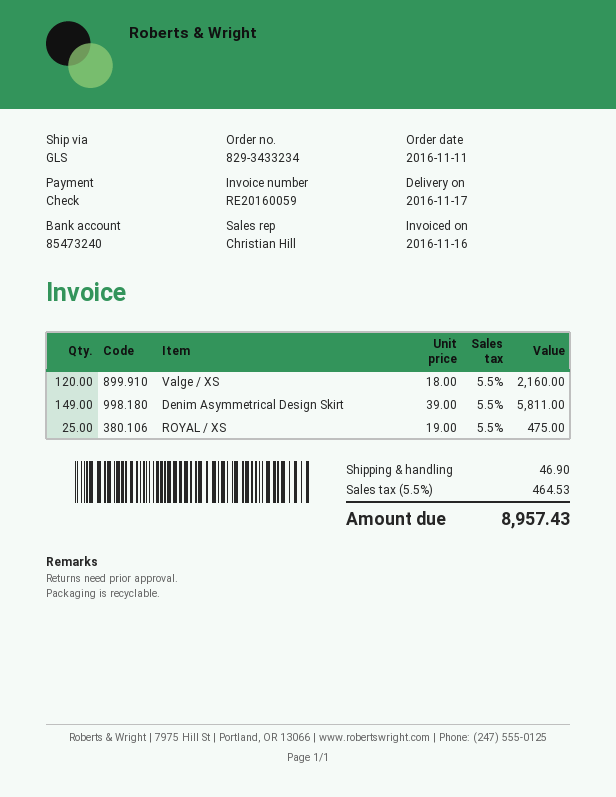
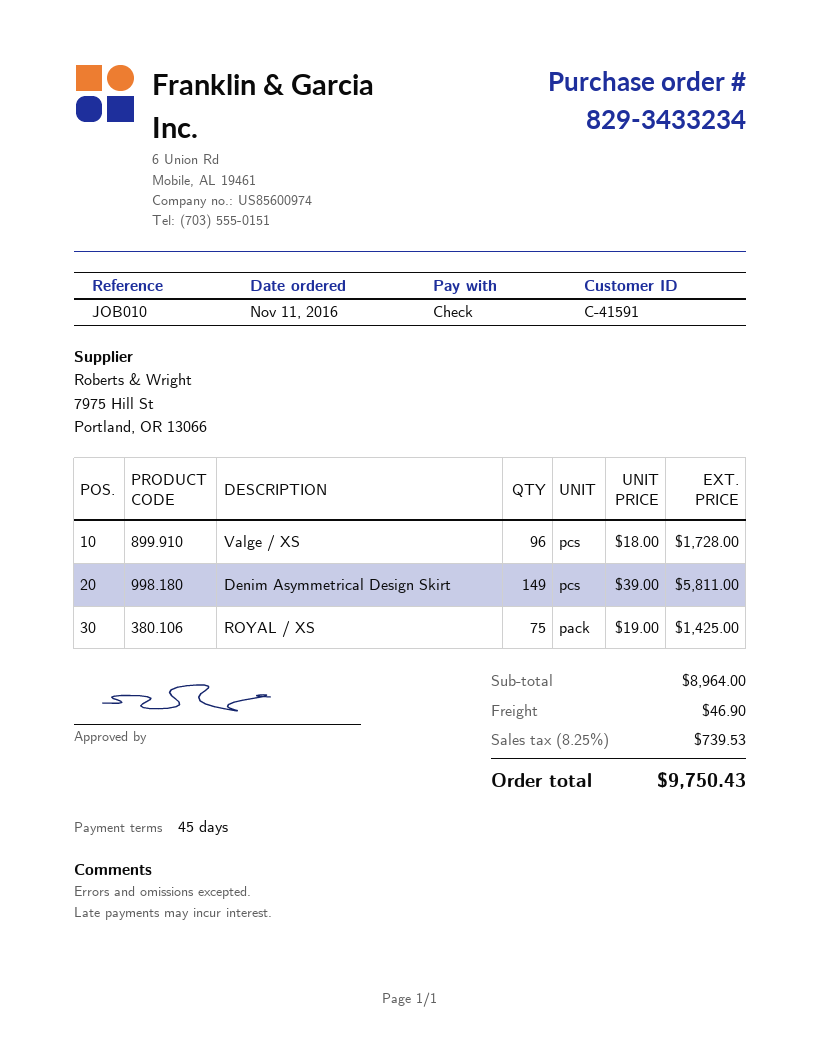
Valge / XS: 120 x 18.00 = 2160.00 -> 96 x 18.00 = 1728.00
ROYAL / XS: 25 x 19.00 = 475.00 -> 75 x 19.00 = 1425.00
tax: 5.5% = 464.53 -> 8.25% = 739.53
total: 8957.43 -> 9750.43

